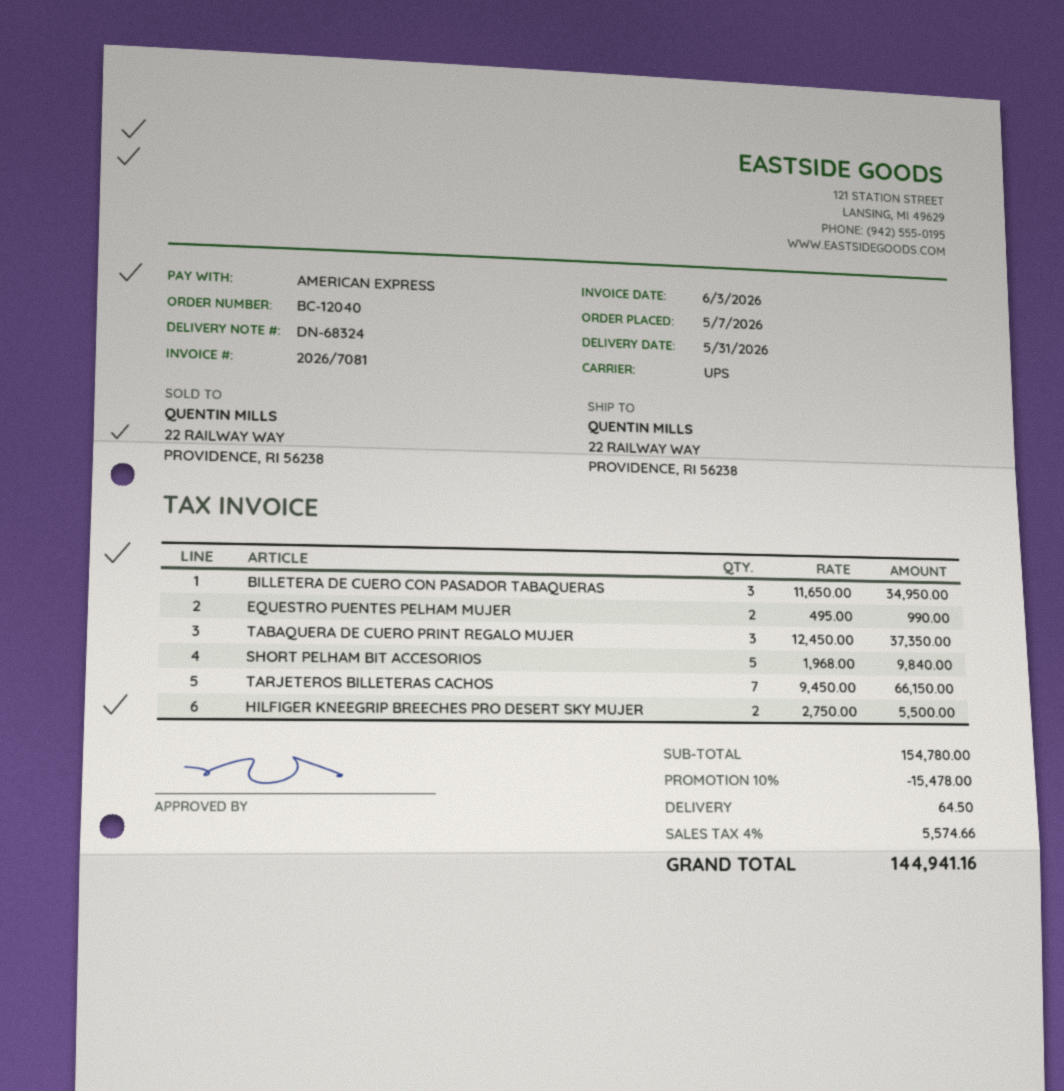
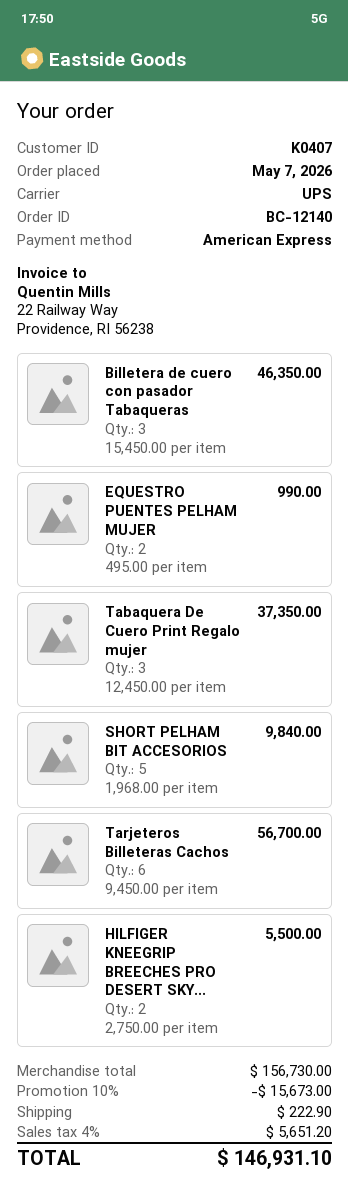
order number: BC-12040 -> BC-12140
BILLETERA DE CUERO CON PASADOR TABAQUERAS: 3 x 11650.00 = 34950.00 -> 3 x 15450.00 = 46350.00
TARJETEROS BILLETERAS CACHOS: 7 x 9450.00 = 66150.00 -> 6 x 9450.00 = 56700.00
subtotal: 154780.00 -> 156730.00
discount: 10% = 15478.00 -> 10% = 15673.00
shipping: 64.50 -> 222.90
tax: 4% = 5574.66 -> 4% = 5651.20
total: 144941.16 -> 146931.10

